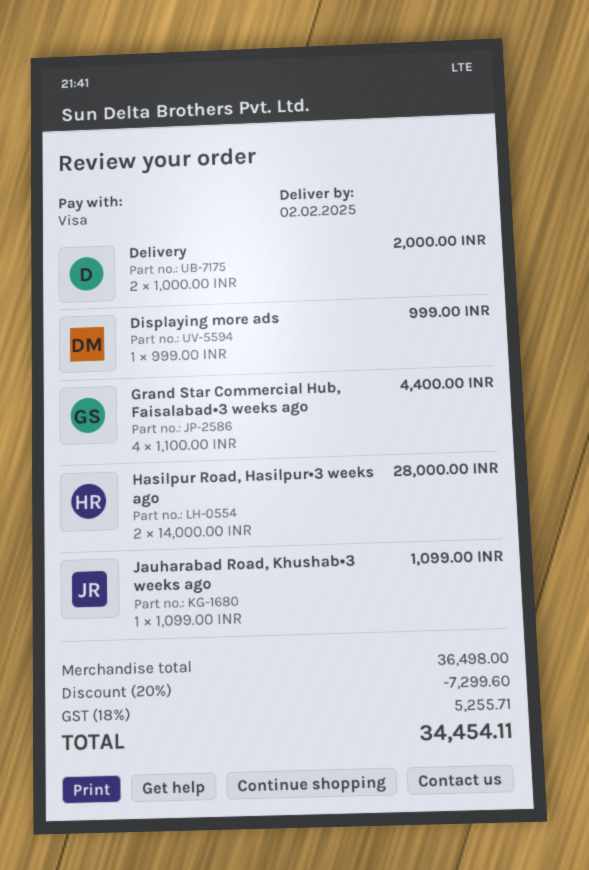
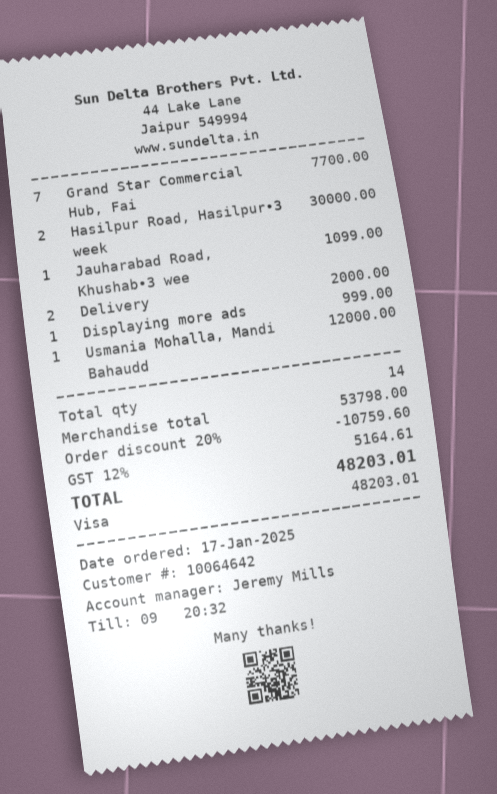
Grand Star Commercial Hub, Faisalabad•3 weeks ago: 4 for 4400.00 -> 7 for 7700.00
Hasilpur Road, Hasilpur•3 weeks ago: 2 for 28000.00 -> 2 for 30000.00
Usmania Mohalla, Mandi Bahaudd: none -> 1 for 12000.00
subtotal: 36498.00 -> 53798.00
discount: 20% = 7299.60 -> 20% = 10759.60
tax: 18% = 5255.71 -> 12% = 5164.61
total: 34454.11 -> 48203.01

